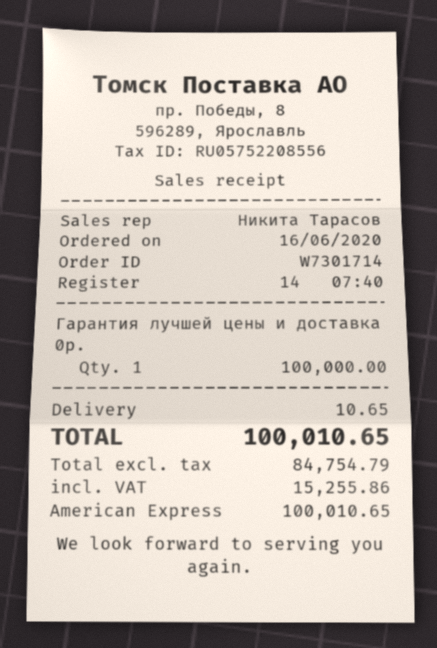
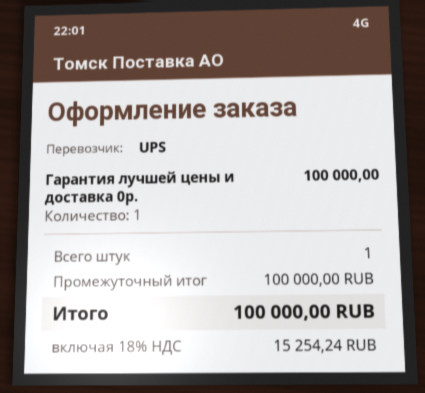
shipping: 10.65 -> none
tax: 15255.86 -> 15254.24
total: 100010.65 -> 100000.00

